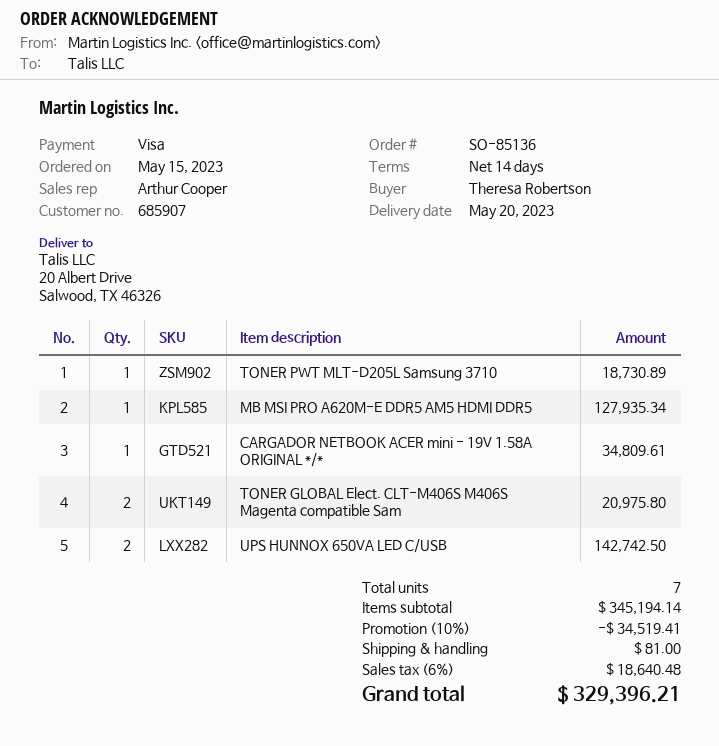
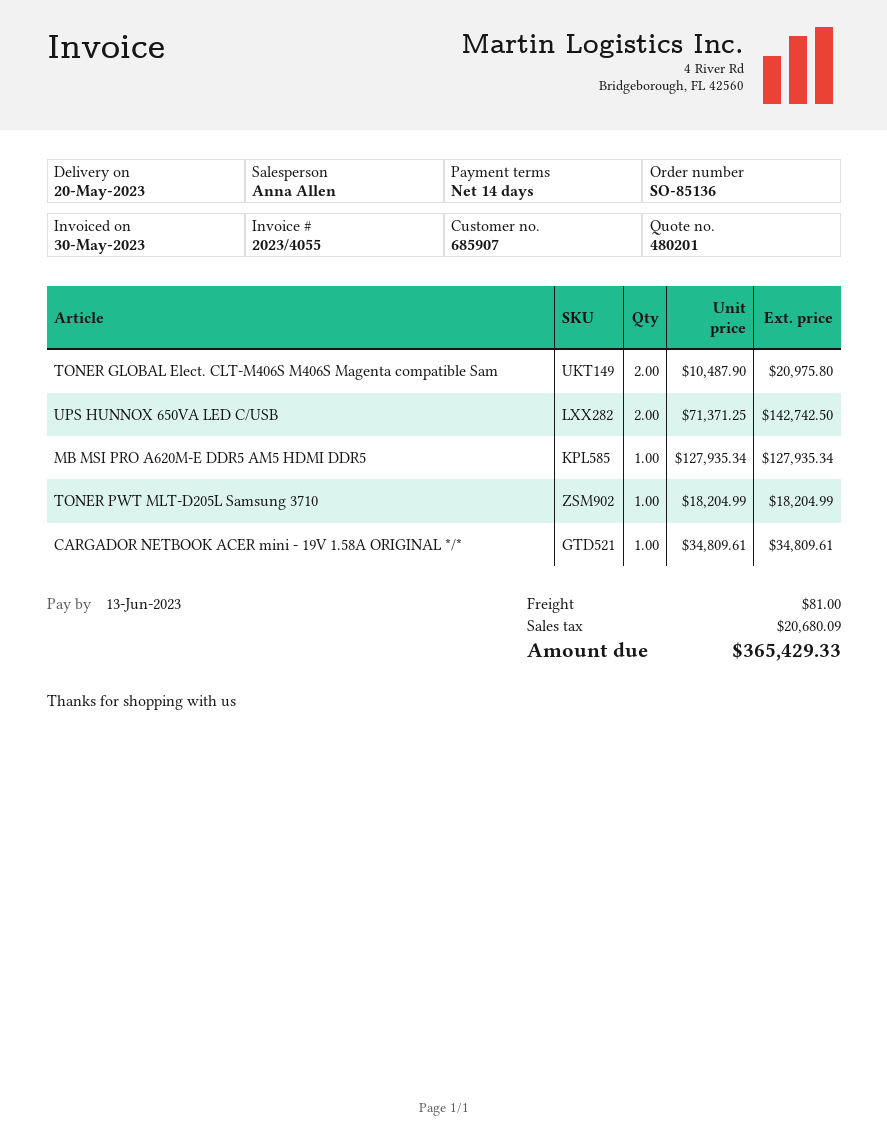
sales rep: Arthur Cooper -> Anna Allen
TONER PWT MLT-D205L Samsung 3710: 1 for 18730.89 -> 1 for 18204.99
discount: 10% = 34519.41 -> none
tax: 18640.48 -> 20680.09
total: 329396.21 -> 365429.33

